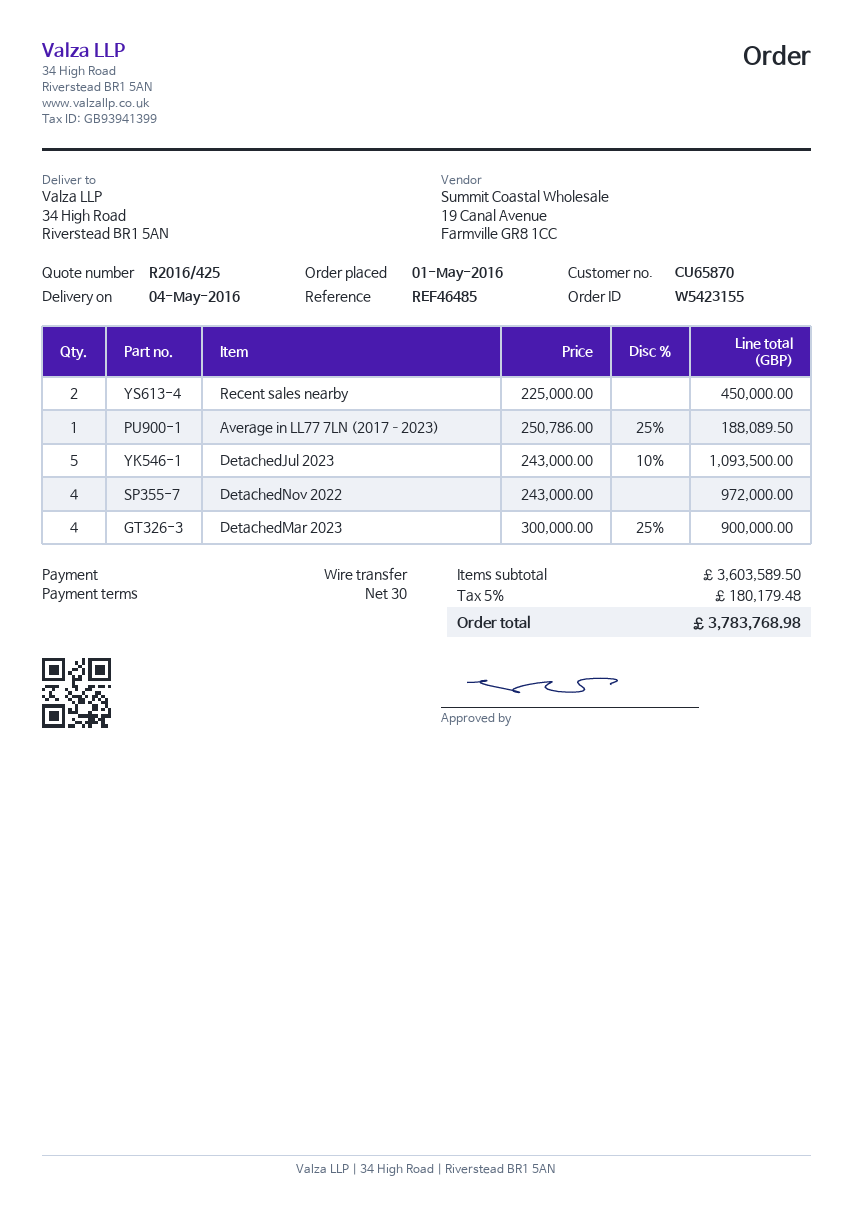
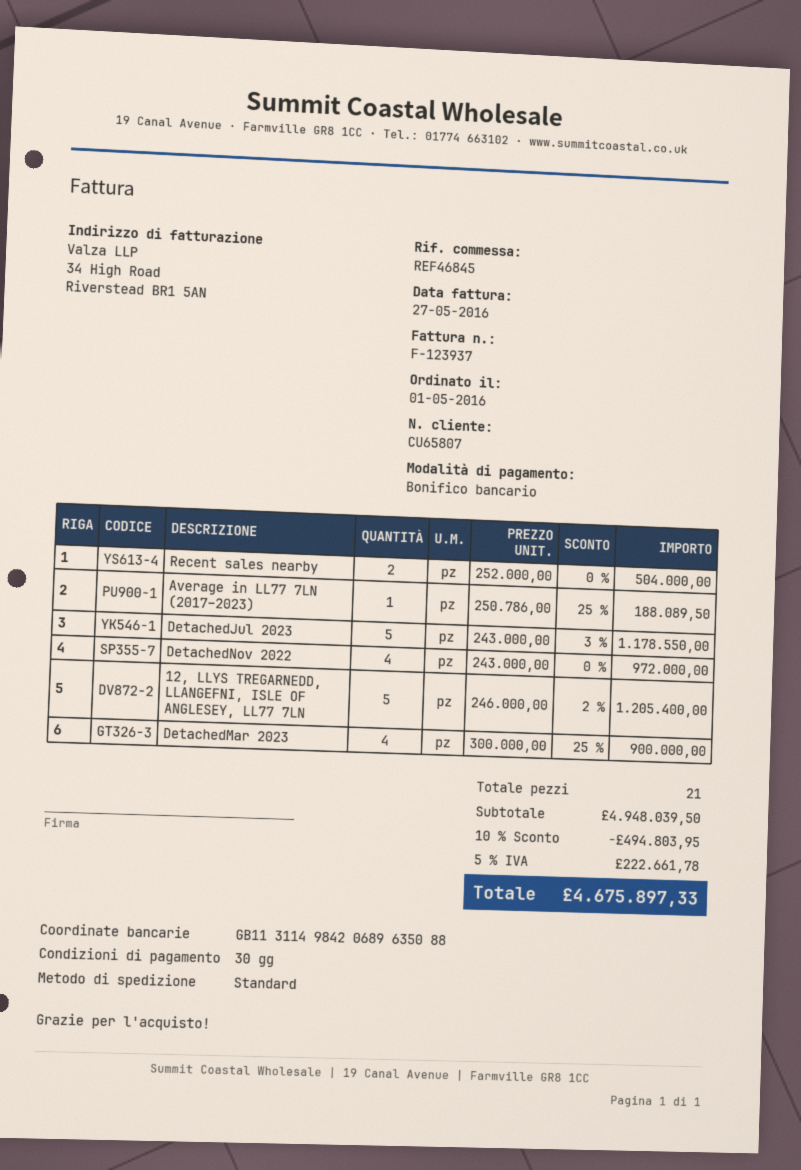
customer number: CU65870 -> CU65807
reference: REF46485 -> REF46845
Recent sales nearby: 2 x 225000.00 = 450000.00 -> 2 x 252000.00 = 504000.00
DetachedJul 2023: 5 x 243000.00 - 10% = 1093500.00 -> 5 x 243000.00 - 3% = 1178550.00
12, LLYS TREGARNEDD, LLANGEFNI, ISLE OF ANGLESEY, LL77 7LN: none -> 5 x 246000.00 - 2% = 1205400.00
subtotal: 3603589.50 -> 4948039.50
discount: none -> 10% = 494803.95
tax: 5% = 180179.48 -> 5% = 222661.78
total: 3783768.98 -> 4675897.33

